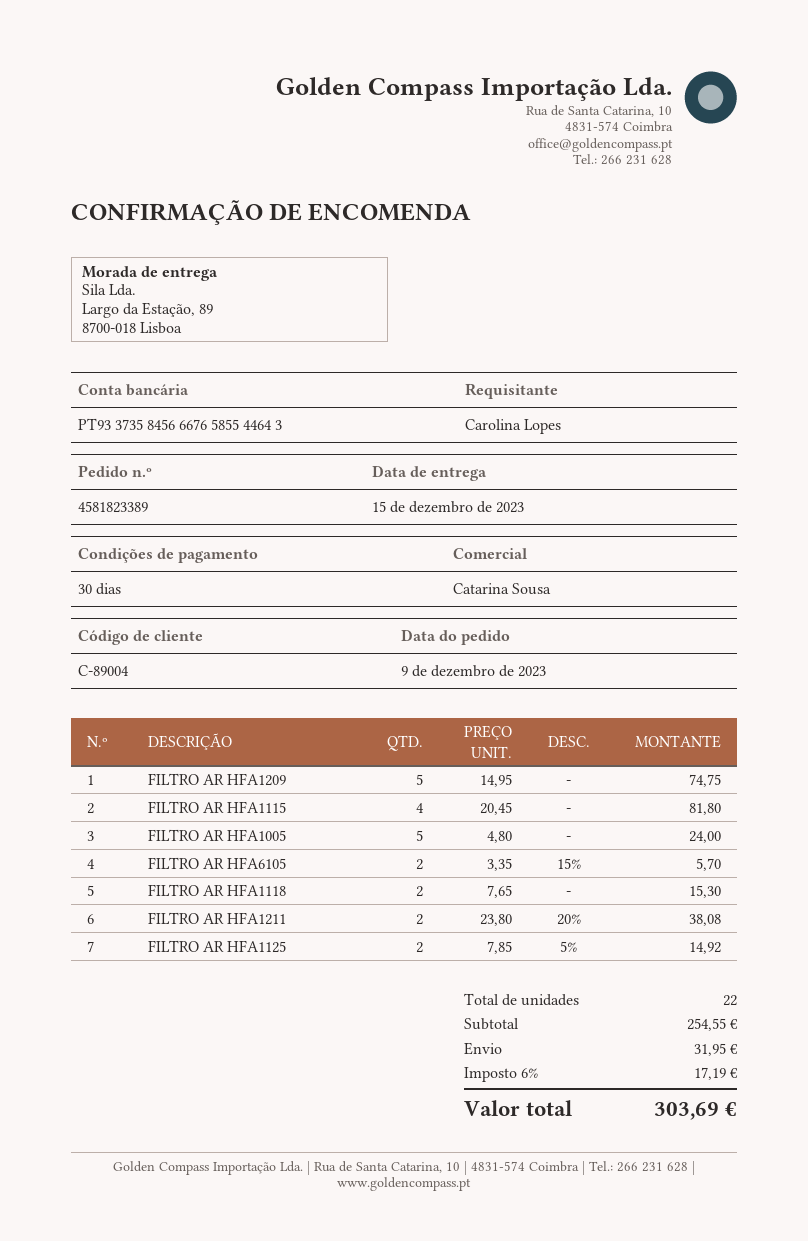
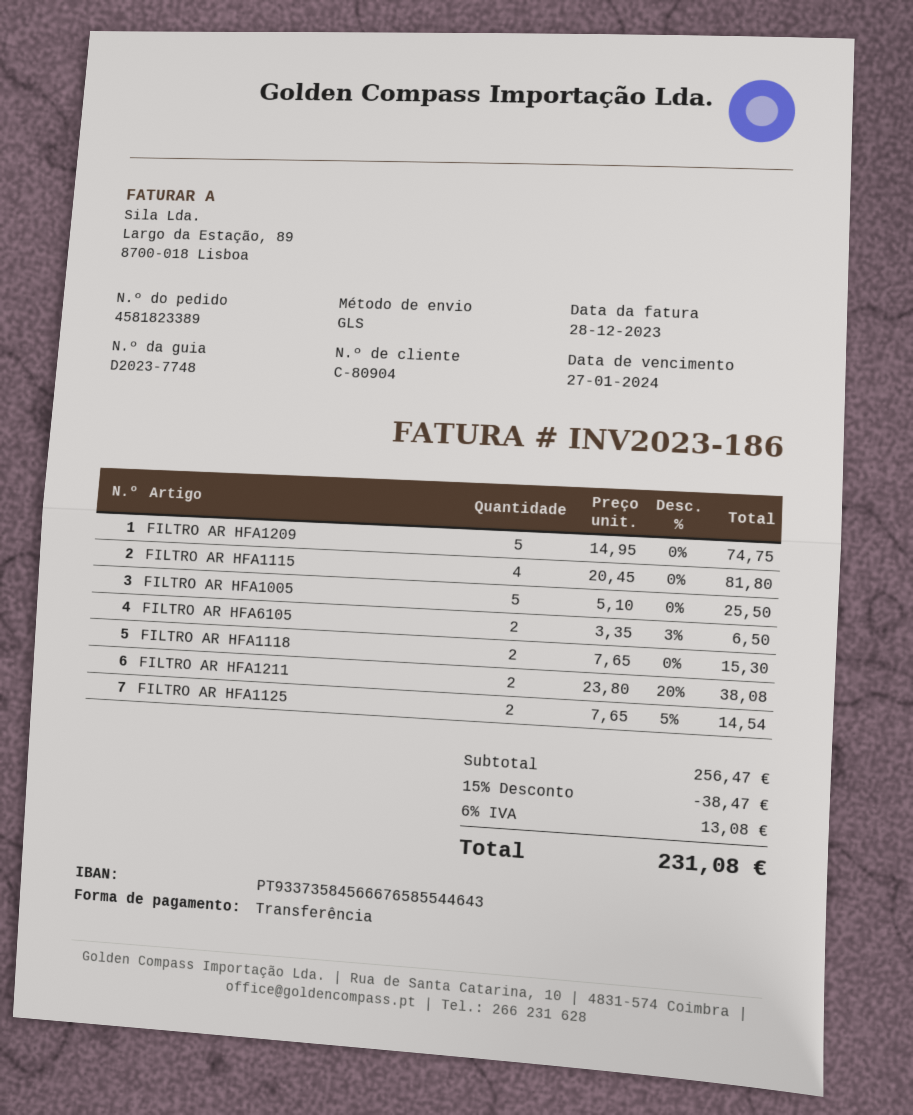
customer number: C-89004 -> C-80904
FILTRO AR HFA1005: 5 x 4.80 = 24.00 -> 5 x 5.10 = 25.50
FILTRO AR HFA6105: 2 x 3.35 - 15% = 5.70 -> 2 x 3.35 - 3% = 6.50
FILTRO AR HFA1125: 2 x 7.85 - 5% = 14.92 -> 2 x 7.65 - 5% = 14.54
subtotal: 254.55 -> 256.47
discount: none -> 15% = 38.47
shipping: 31.95 -> none
tax: 6% = 17.19 -> 6% = 13.08
total: 303.69 -> 231.08

